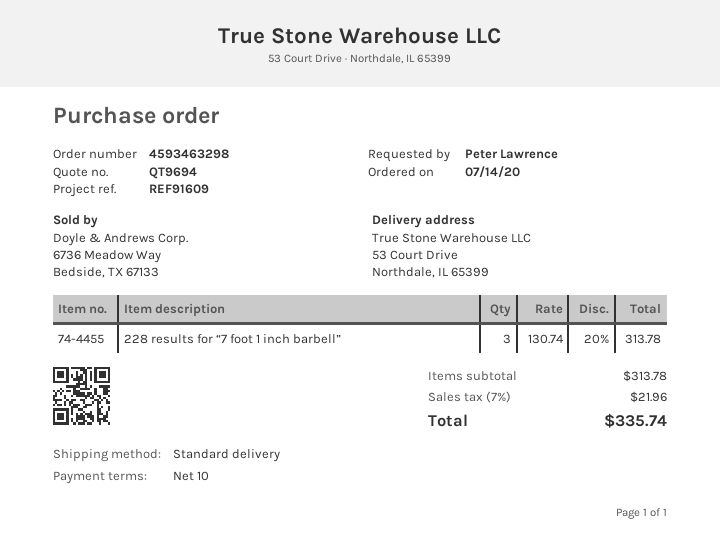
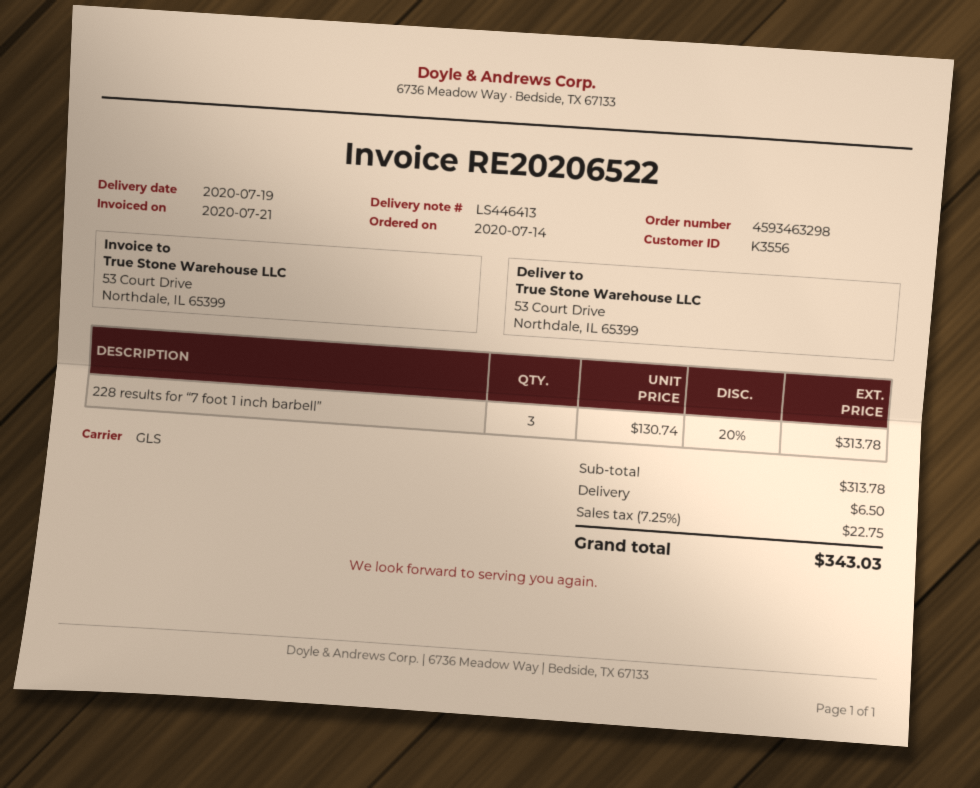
shipping method: standard -> GLS
shipping: none -> 6.50
tax: 7% = 21.96 -> 7.25% = 22.75
total: 335.74 -> 343.03

